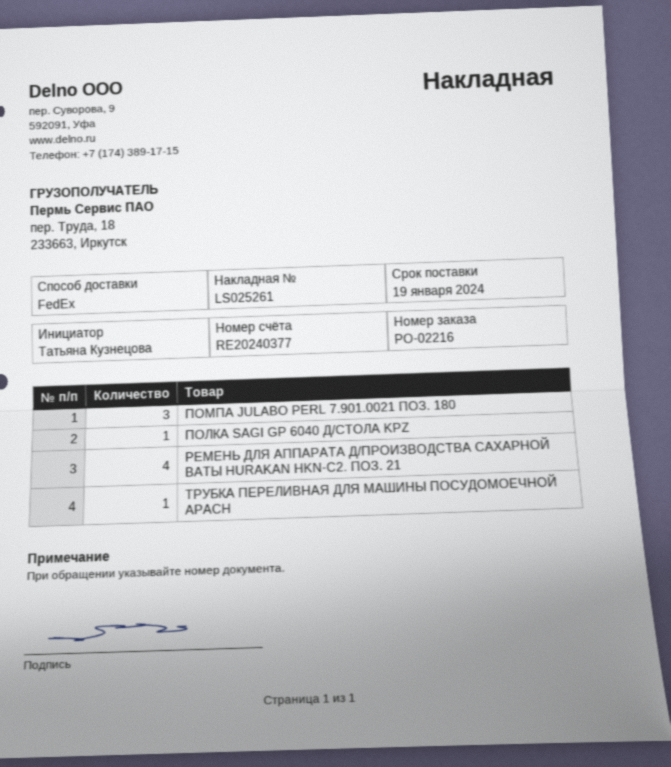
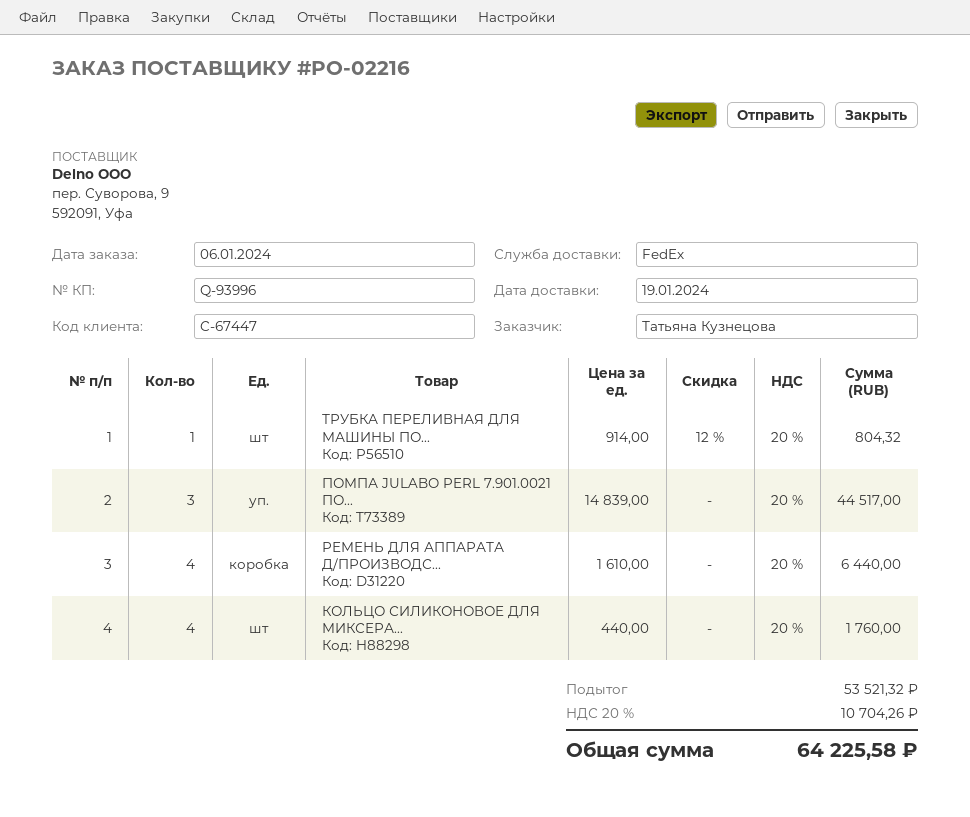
ПОЛКА SAGI GP 6040 Д/СТОЛА KPZ: 1 -> none
КОЛЬЦО СИЛИКОНОВОЕ ДЛЯ МИКСЕРА...: none -> 4

